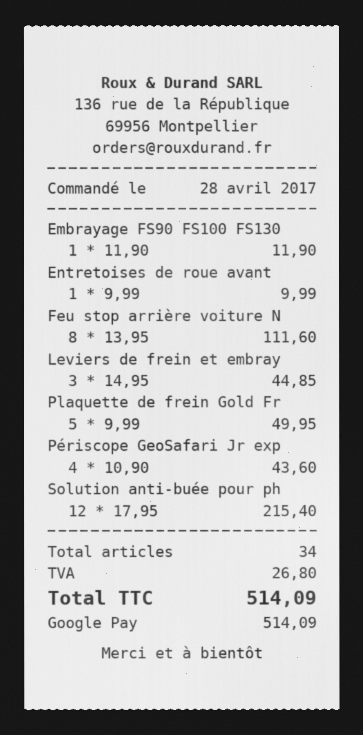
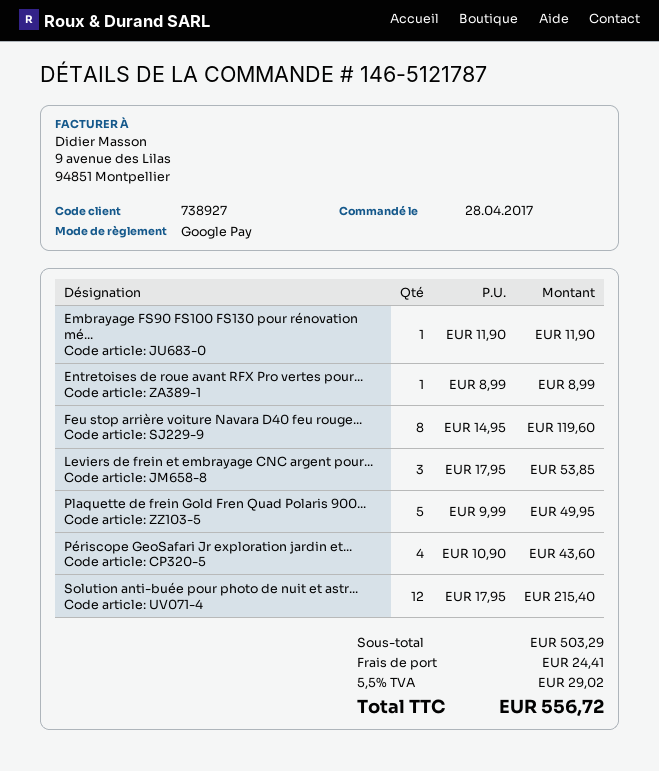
Entretoises de roue avant: 1 x 9.99 = 9.99 -> 1 x 8.99 = 8.99
Feu stop arrière voiture N: 8 x 13.95 = 111.60 -> 8 x 14.95 = 119.60
Leviers de frein et embray: 3 x 14.95 = 44.85 -> 3 x 17.95 = 53.85
shipping: none -> 24.41
tax: 26.80 -> 29.02
total: 514.09 -> 556.72

